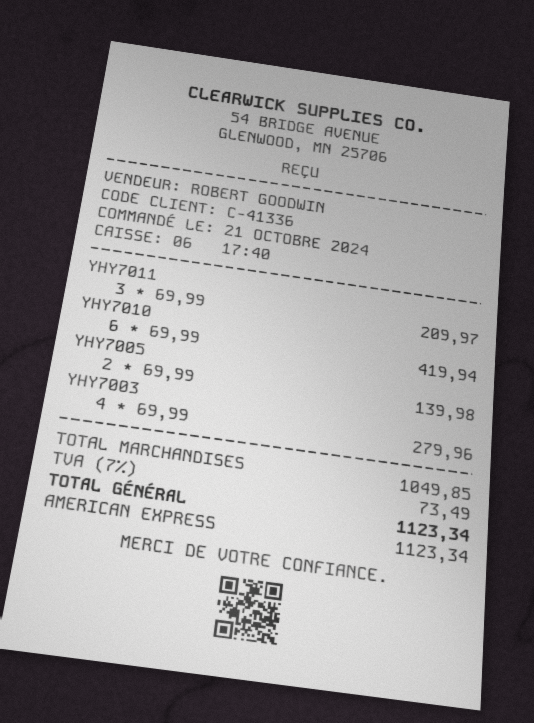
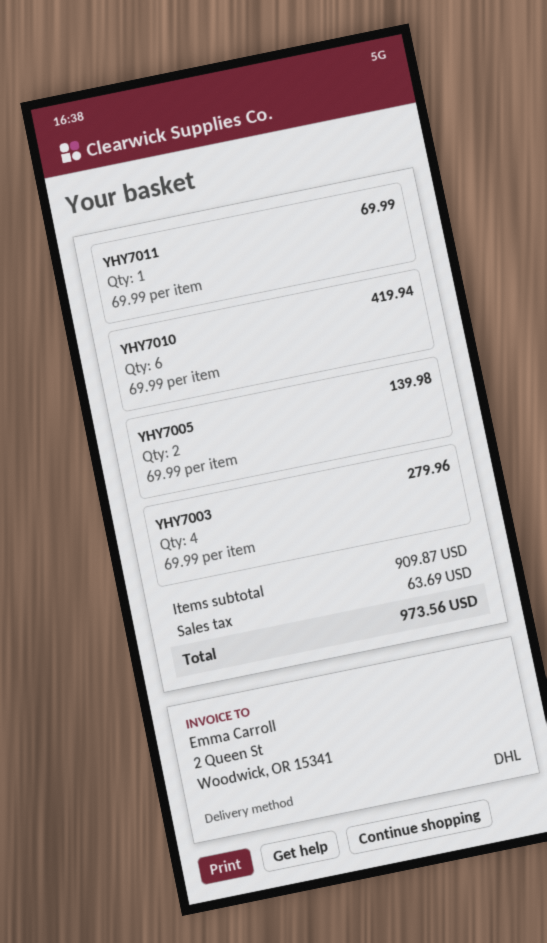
YHY7011: 3 x 69.99 = 209.97 -> 1 x 69.99 = 69.99
subtotal: 1049.85 -> 909.87
tax: 73.49 -> 63.69
total: 1123.34 -> 973.56

